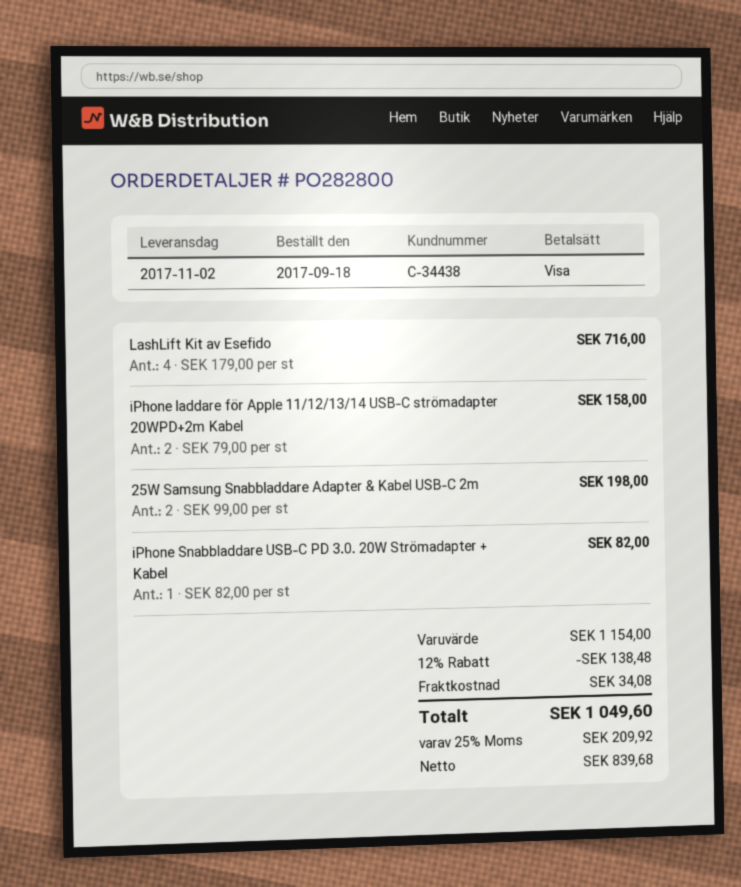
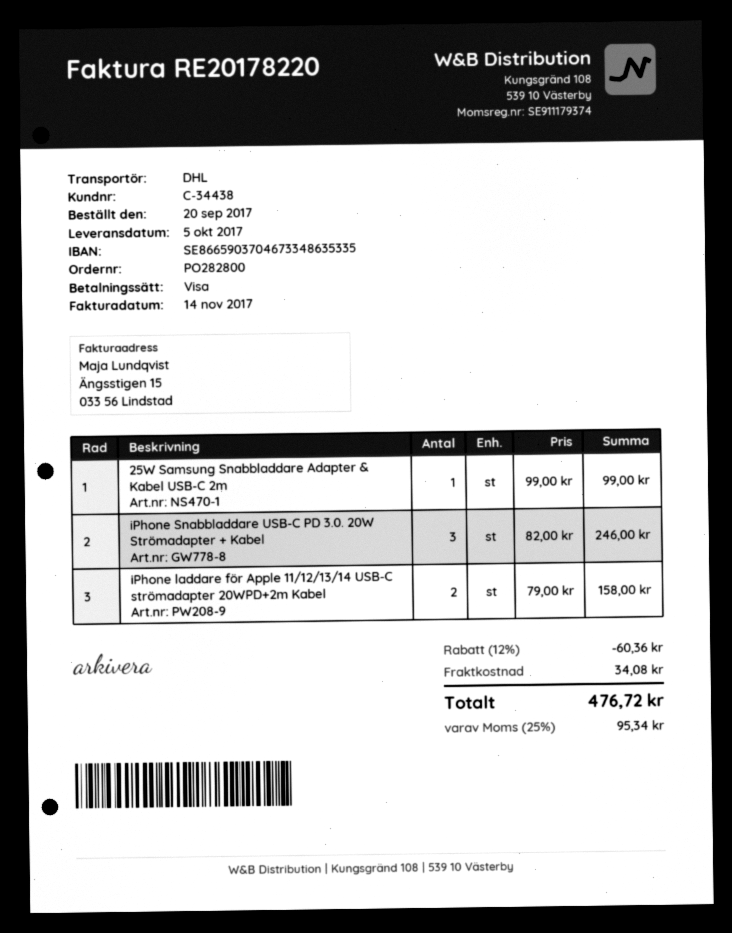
order date: 2017-09-18 -> 2017-09-20
delivery date: 2017-11-02 -> 2017-10-05
LashLift Kit av Esefido: 4 x 179.00 = 716.00 -> none
25W Samsung Snabbladdare Adapter & Kabel USB-C 2m: 2 x 99.00 = 198.00 -> 1 x 99.00 = 99.00
iPhone Snabbladdare USB-C PD 3.0. 20W Strömadapter + Kabel: 1 x 82.00 = 82.00 -> 3 x 82.00 = 246.00
discount: 12% = 138.48 -> 12% = 60.36
tax: 25% = 209.92 -> 25% = 95.34
total: 1049.60 -> 476.72

